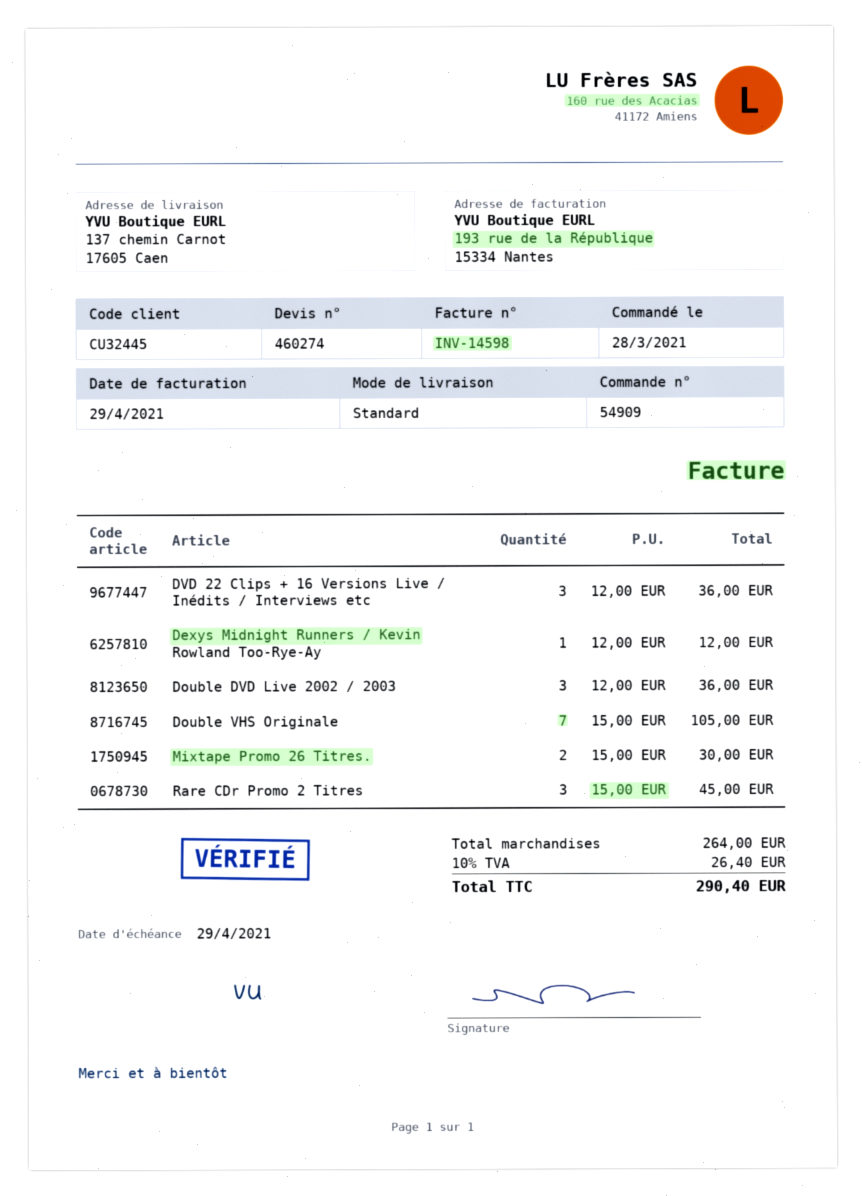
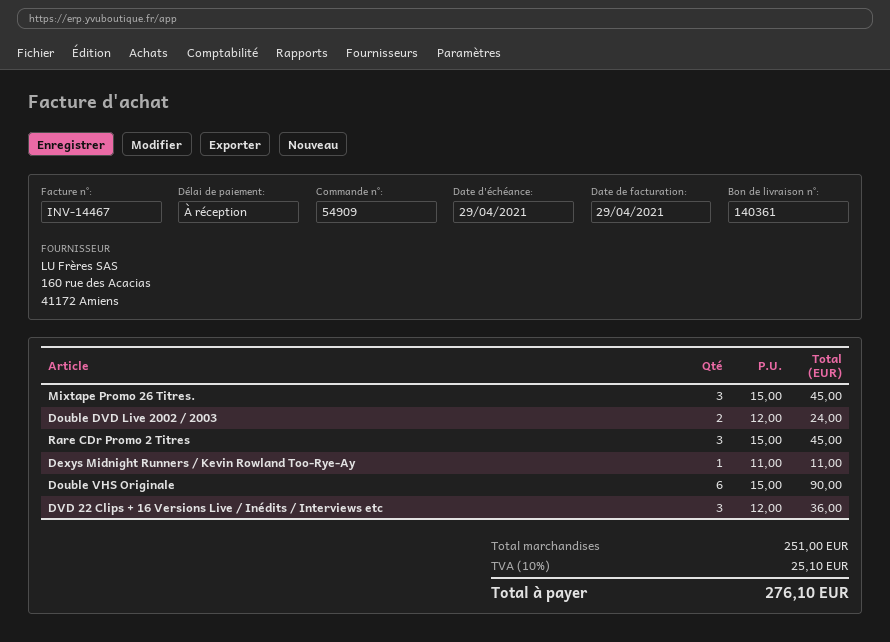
invoice number: INV-14598 -> INV-14467
Dexys Midnight Runners / Kevin Rowland Too-Rye-Ay: 1 x 12.00 = 12.00 -> 1 x 11.00 = 11.00
Double DVD Live 2002 / 2003: 3 x 12.00 = 36.00 -> 2 x 12.00 = 24.00
Double VHS Originale: 7 x 15.00 = 105.00 -> 6 x 15.00 = 90.00
Mixtape Promo 26 Titres.: 2 x 15.00 = 30.00 -> 3 x 15.00 = 45.00
subtotal: 264.00 -> 251.00
tax: 10% = 26.40 -> 10% = 25.10
total: 290.40 -> 276.10

